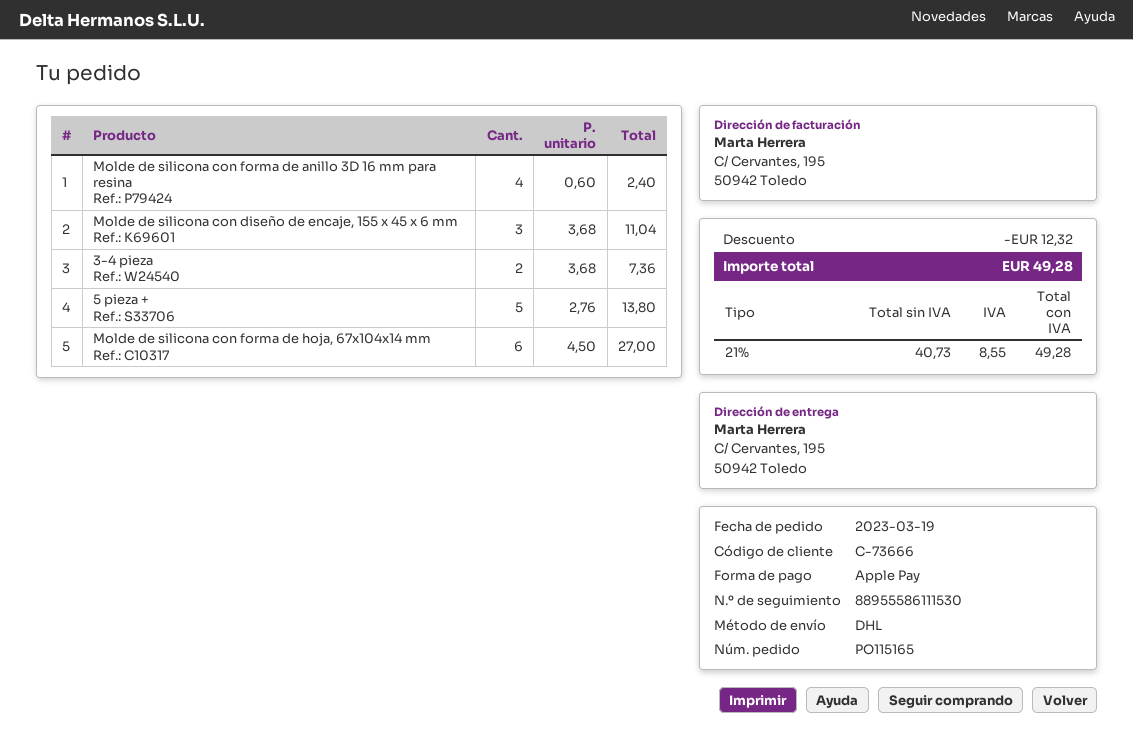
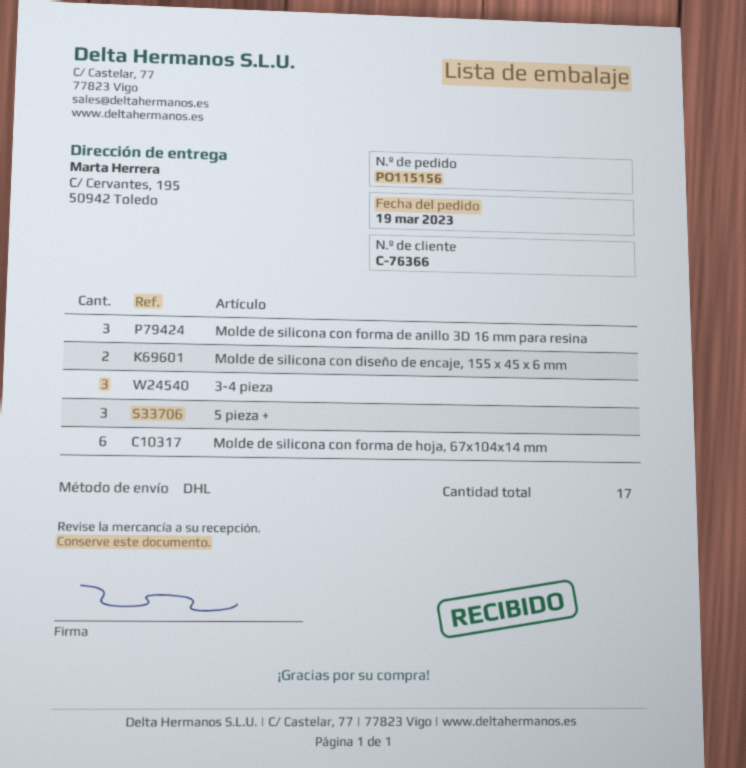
order number: PO115165 -> PO115156
customer number: C-73666 -> C-76366
Molde de silicona con forma de anillo 3D 16 mm para resina: 4 -> 3
Molde de silicona con diseño de encaje, 155 x 45 x 6 mm: 3 -> 2
3-4 pieza: 2 -> 3
5 pieza +: 5 -> 3

